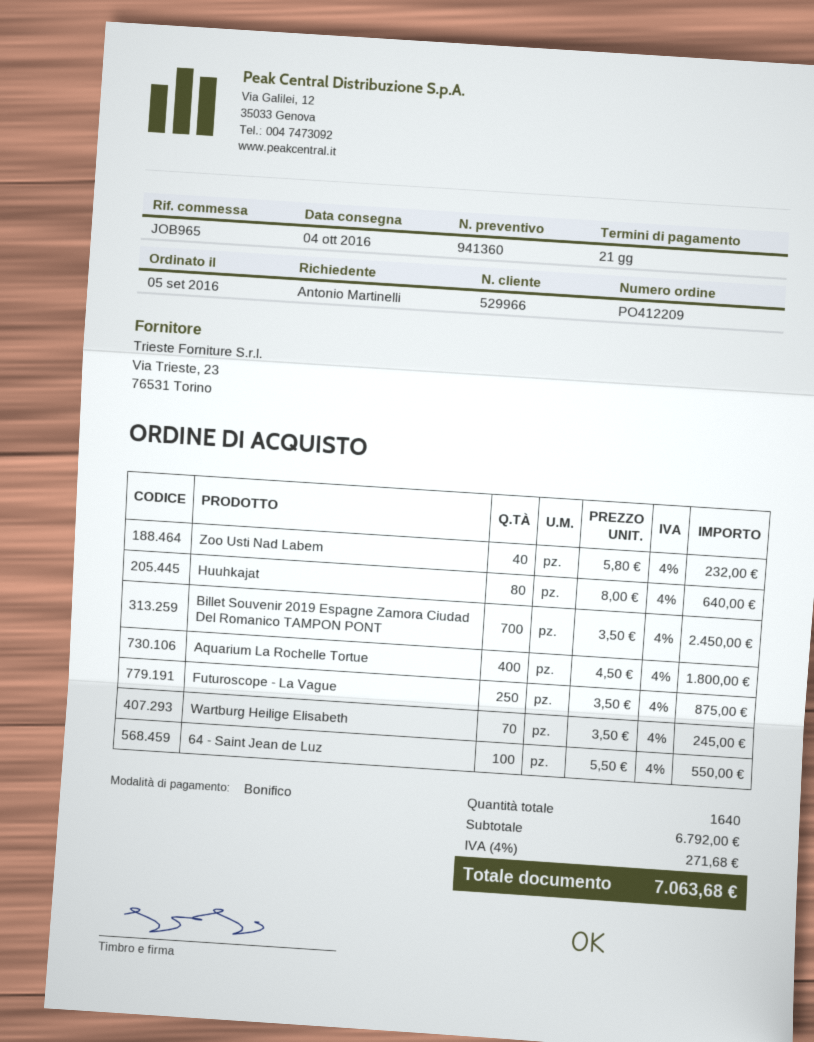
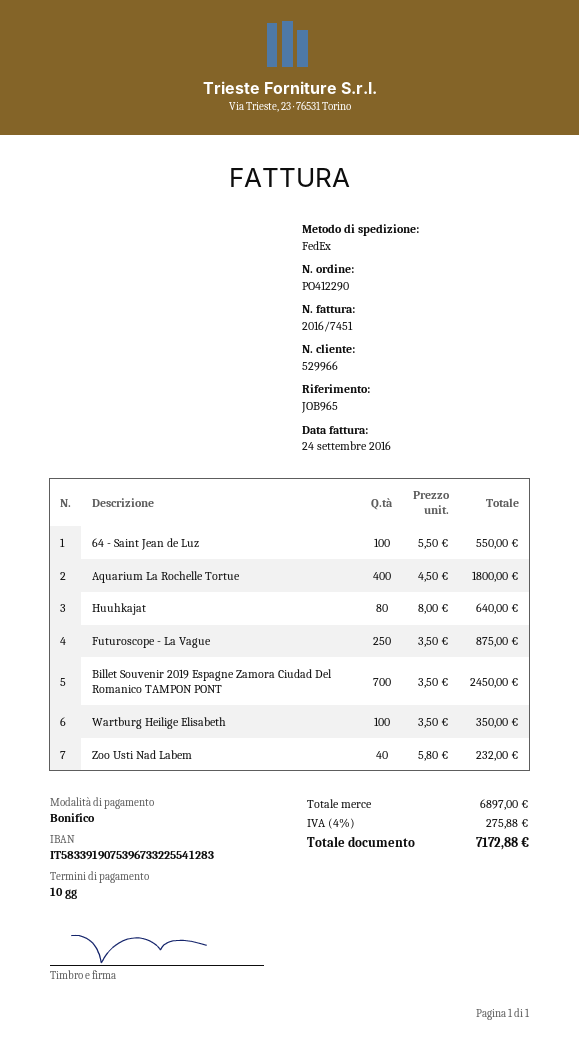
order number: PO412209 -> PO412290
payment terms: 21 days -> 10 days
Wartburg Heilige Elisabeth: 70 x 3.50 = 245.00 -> 100 x 3.50 = 350.00
subtotal: 6792.00 -> 6897.00
tax: 4% = 271.68 -> 4% = 275.88
total: 7063.68 -> 7172.88

